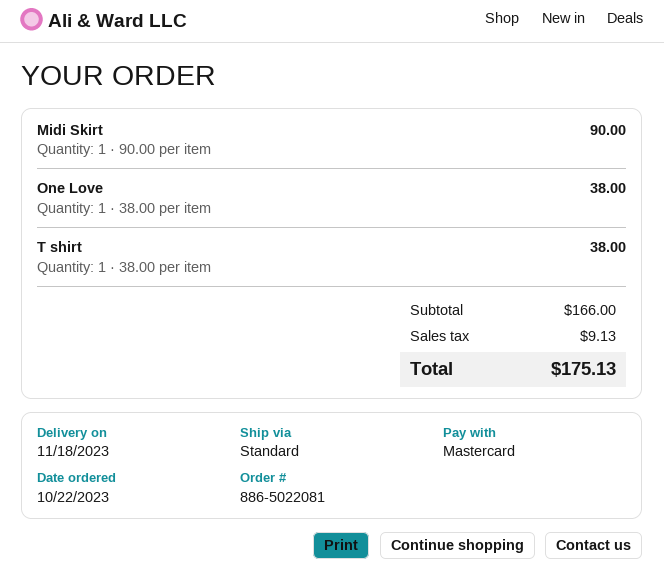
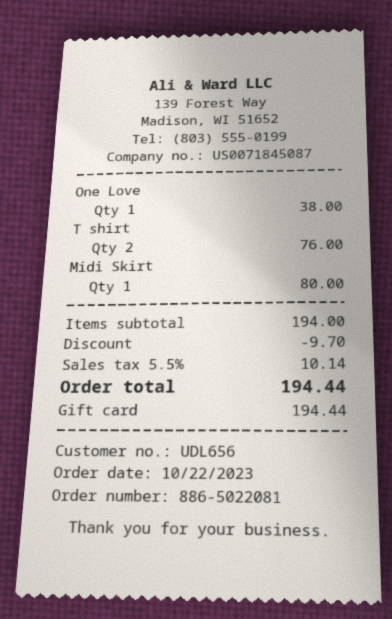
payment method: Mastercard -> gift card
Midi Skirt: 1 for 90.00 -> 1 for 80.00
T shirt: 1 for 38.00 -> 2 for 76.00
subtotal: 166.00 -> 194.00
discount: none -> 9.70
tax: 9.13 -> 10.14
total: 175.13 -> 194.44

